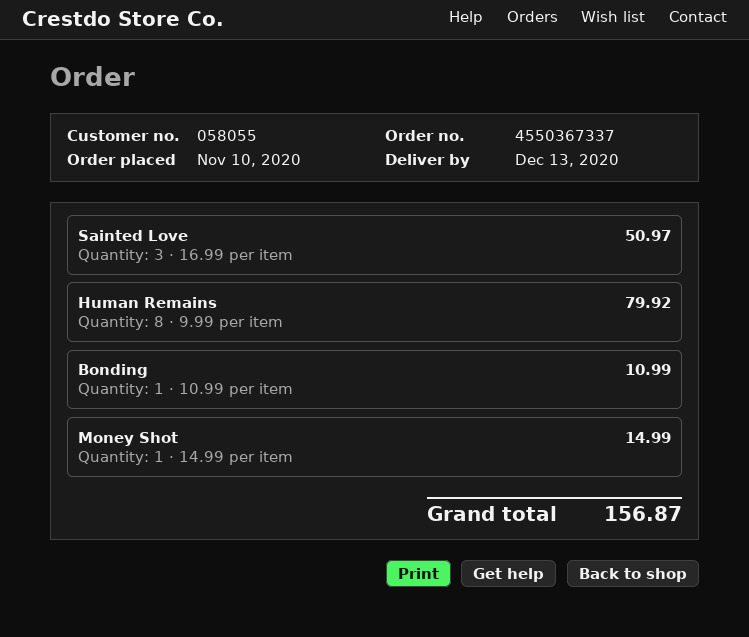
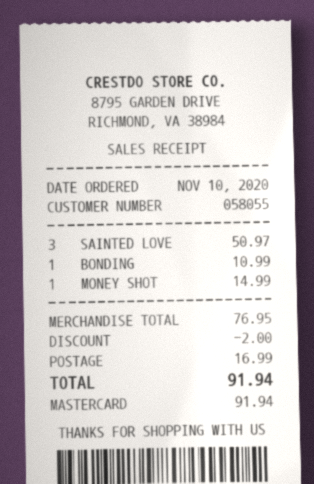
Human Remains: 8 for 79.92 -> none
discount: none -> 2.00
shipping: none -> 16.99
total: 156.87 -> 91.94

